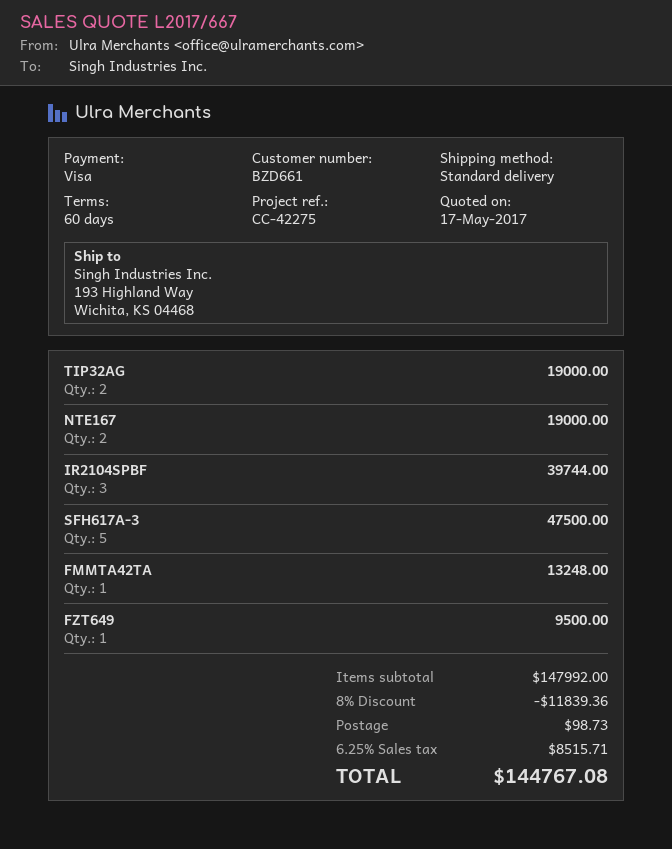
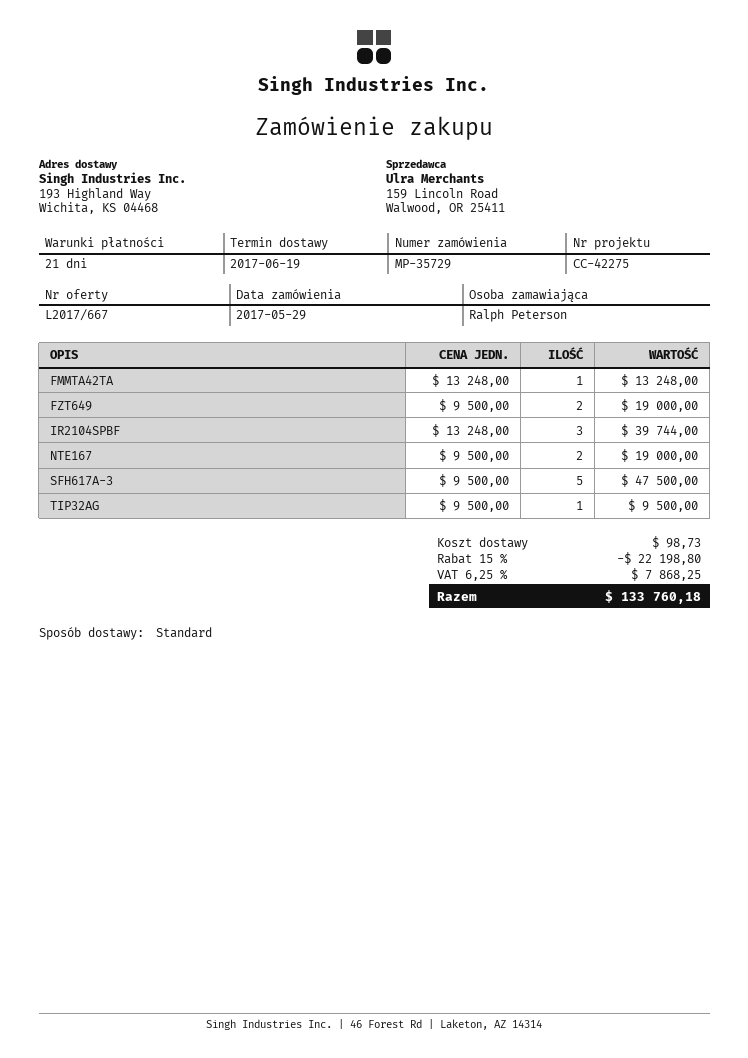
payment terms: 60 days -> 21 days
TIP32AG: 2 for 19000.00 -> 1 for 9500.00
FZT649: 1 for 9500.00 -> 2 for 19000.00
discount: 8% = 11839.36 -> 15% = 22198.80
tax: 6.25% = 8515.71 -> 6.25% = 7868.25
total: 144767.08 -> 133760.18

